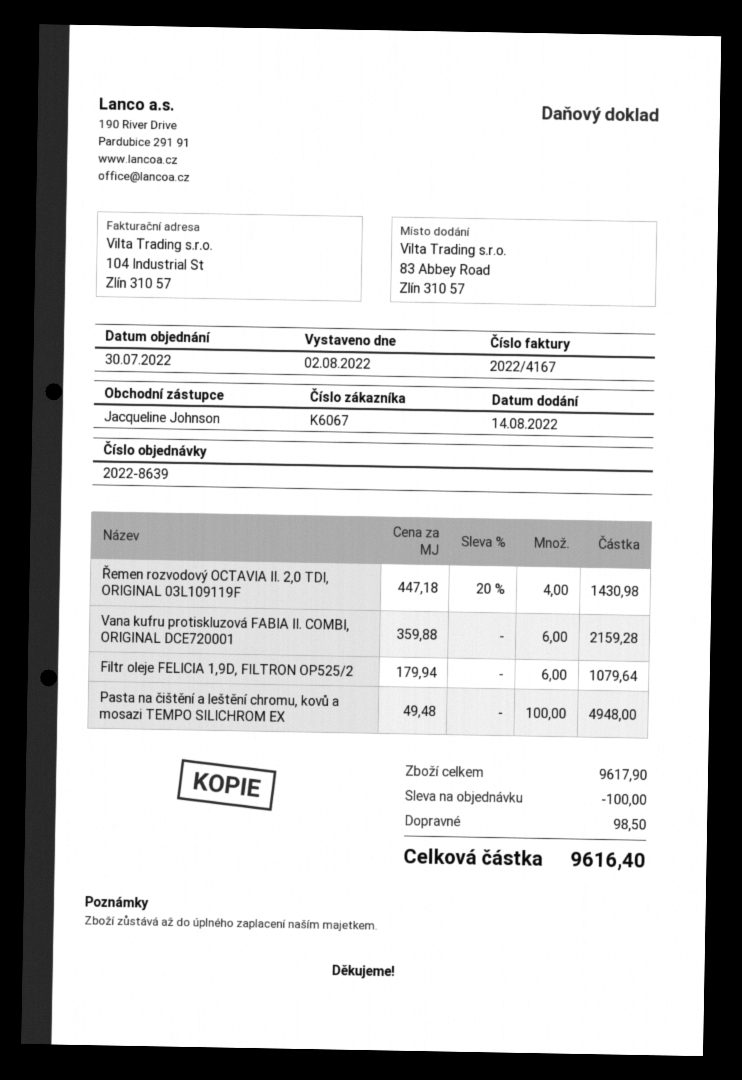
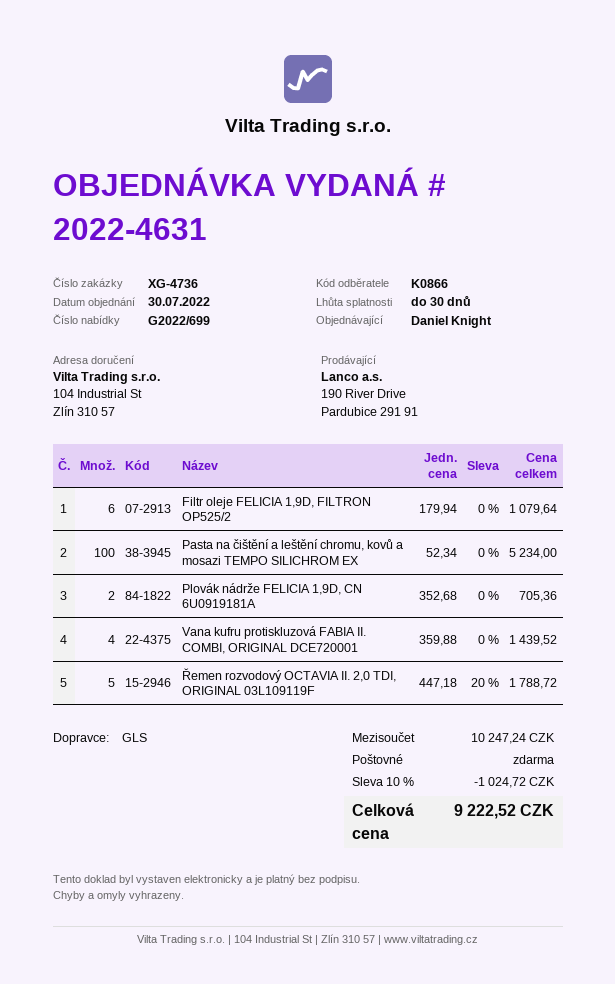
order number: 2022-8639 -> 2022-4631
customer number: K6067 -> K0866
ship to: 83 Abbey Road, Zlín 310 57 -> 104 Industrial St, Zlín 310 57
Řemen rozvodový OCTAVIA II. 2,0 TDI, ORIGINAL 03L109119F: 4 x 447.18 - 20% = 1430.98 -> 5 x 447.18 - 20% = 1788.72
Vana kufru protiskluzová FABIA II. COMBI, ORIGINAL DCE720001: 6 x 359.88 = 2159.28 -> 4 x 359.88 = 1439.52
Pasta na čištění a leštění chromu, kovů a mosazi TEMPO SILICHROM EX: 100 x 49.48 = 4948.00 -> 100 x 52.34 = 5234.00
Plovák nádrže FELICIA 1,9D, CN 6U0919181A: none -> 2 x 352.68 = 705.36
subtotal: 9617.90 -> 10247.24
discount: 100.00 -> 1024.72
shipping: 98.50 -> 0.00
total: 9616.40 -> 9222.52

